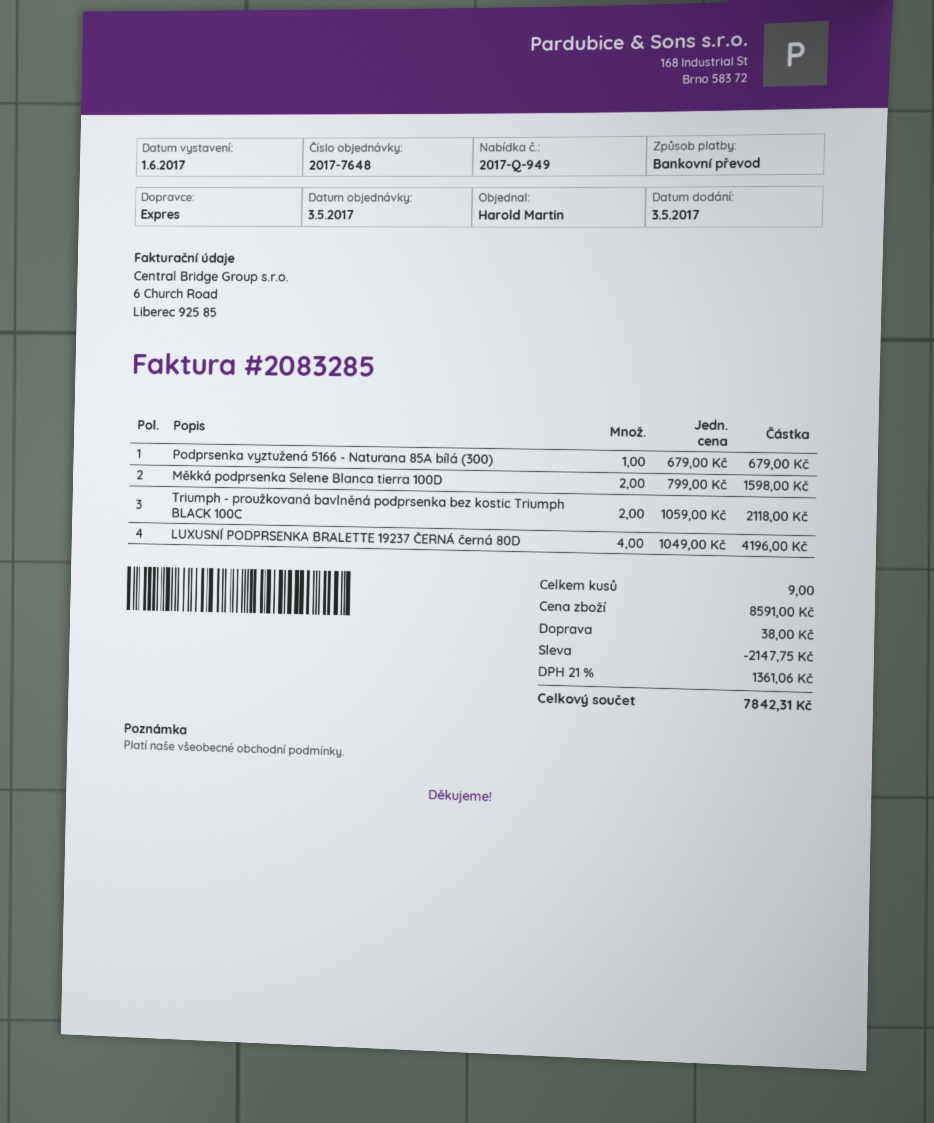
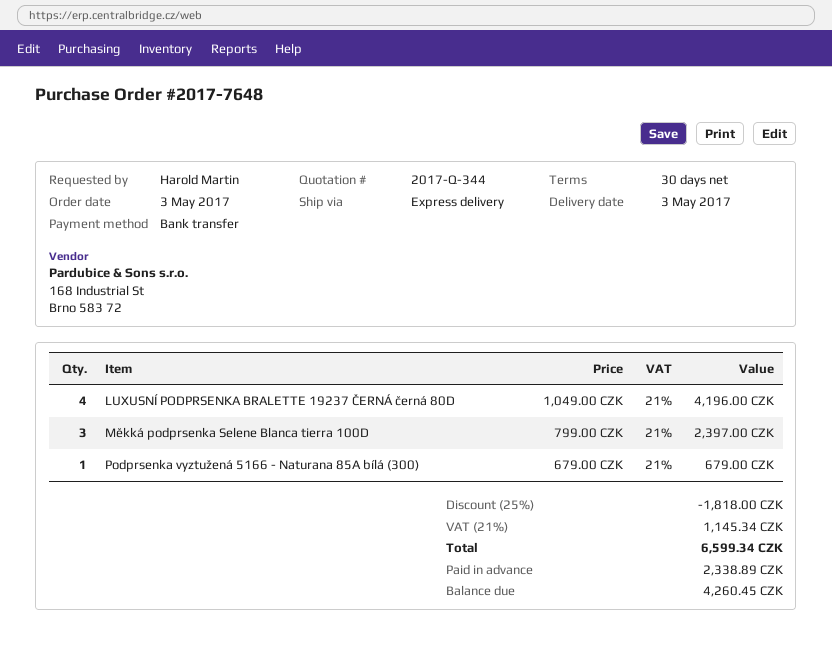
quote number: 2017-Q-949 -> 2017-Q-344
Měkká podprsenka Selene Blanca tierra 100D: 2 x 799.00 = 1598.00 -> 3 x 799.00 = 2397.00
Triumph - proužkovaná bavlněná podprsenka bez kostic Triumph BLACK 100C: 2 x 1059.00 = 2118.00 -> none
discount: 2147.75 -> 1818.00
shipping: 38.00 -> none
tax: 21% = 1361.06 -> 21% = 1145.34
total: 7842.31 -> 6599.34

